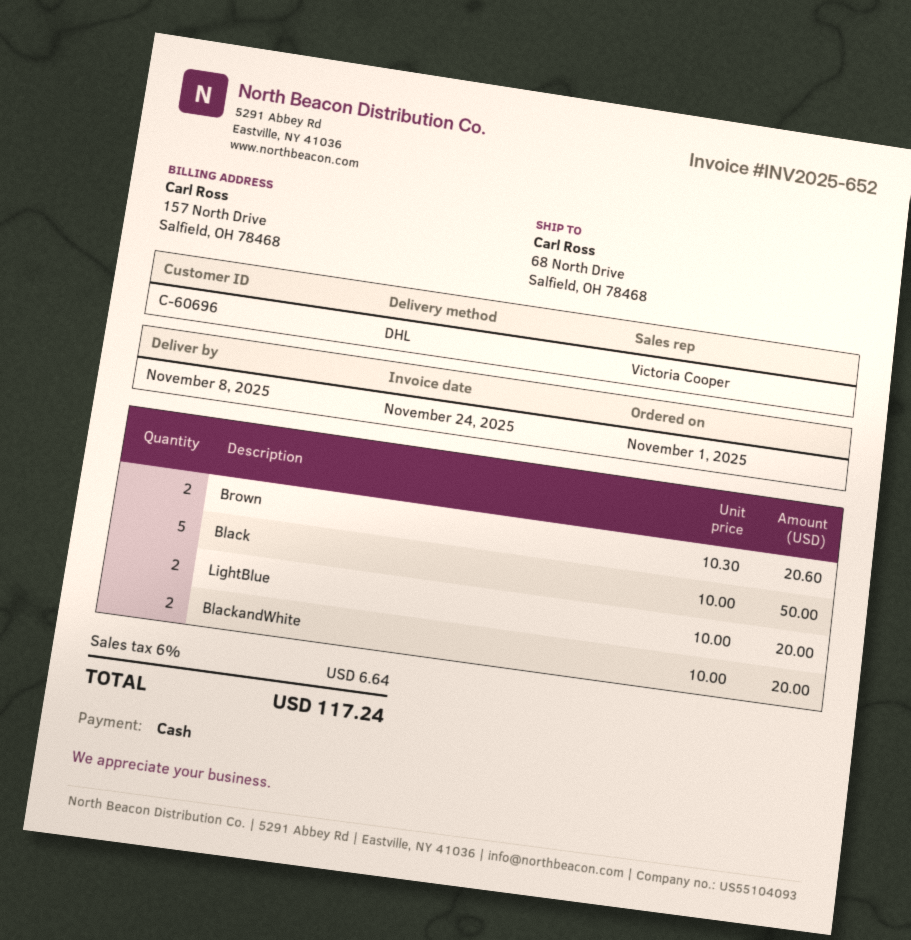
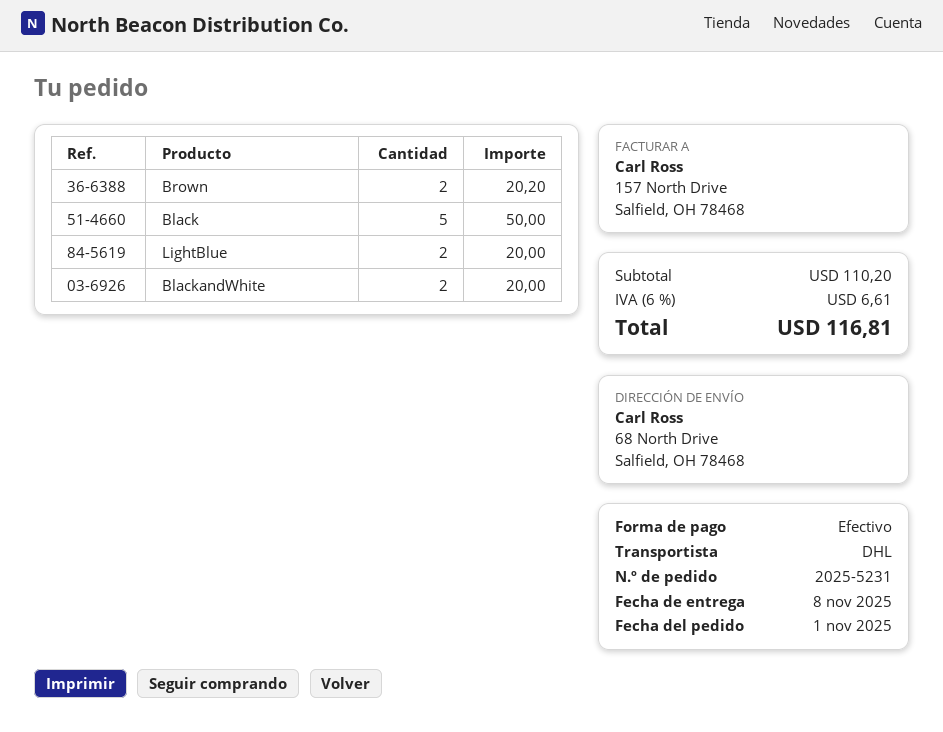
Brown: 2 for 20.60 -> 2 for 20.20
tax: 6% = 6.64 -> 6% = 6.61
total: 117.24 -> 116.81

